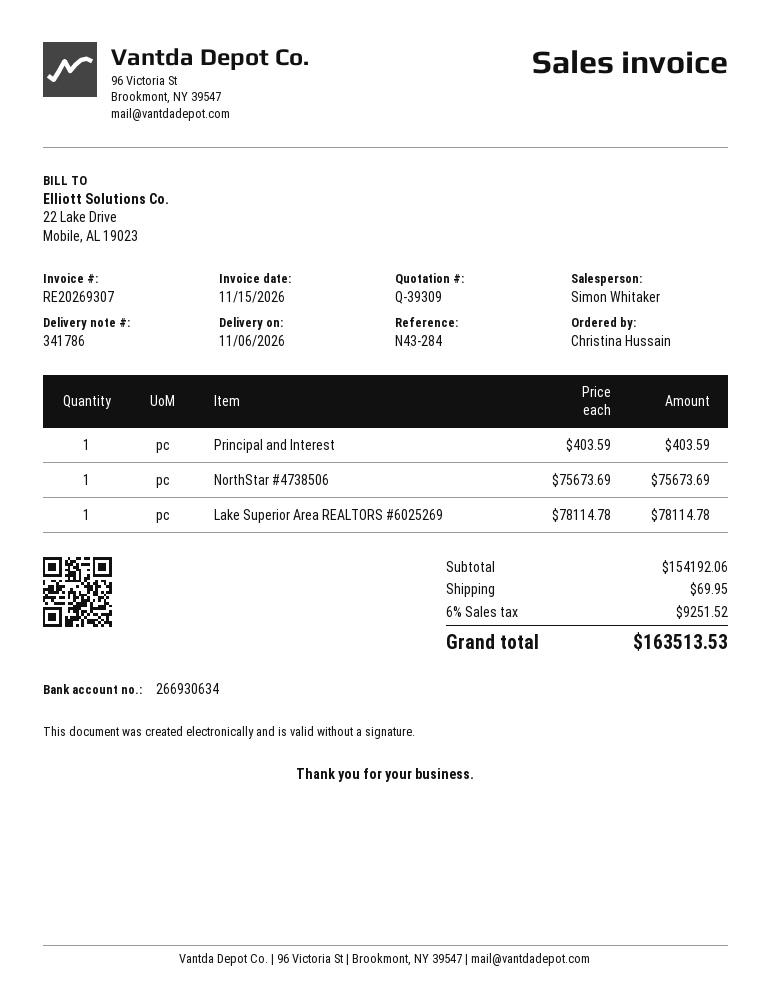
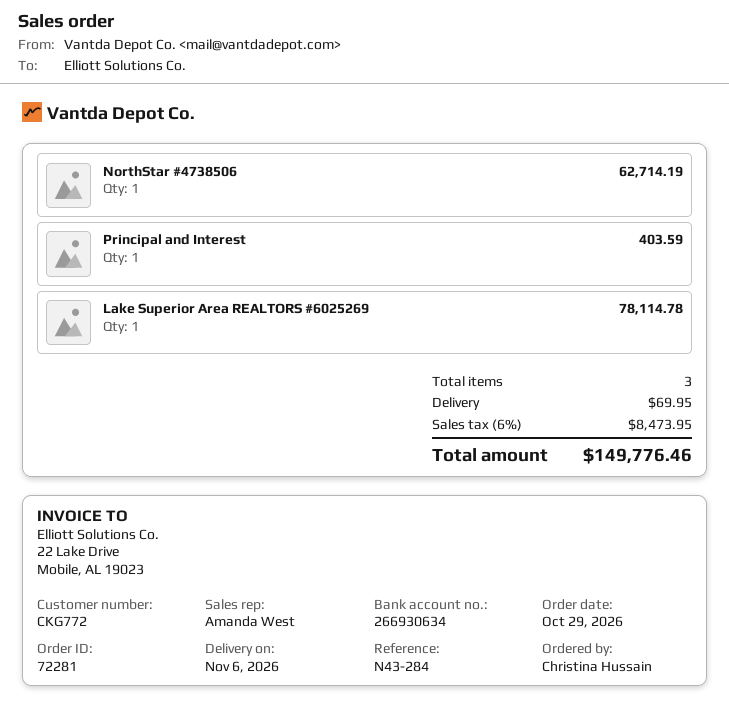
sales rep: Simon Whitaker -> Amanda West
NorthStar #4738506: 1 for 75673.69 -> 1 for 62714.19
tax: 6% = 9251.52 -> 6% = 8473.95
total: 163513.53 -> 149776.46

